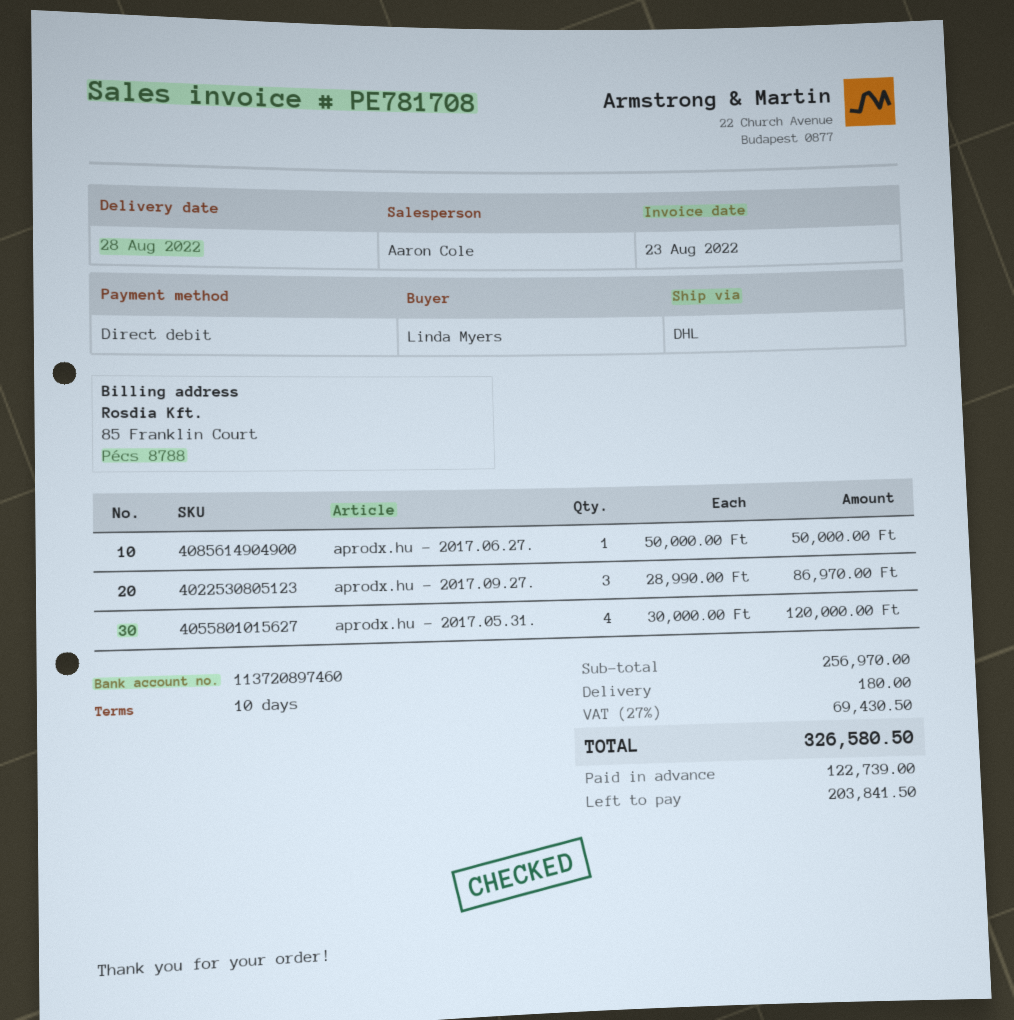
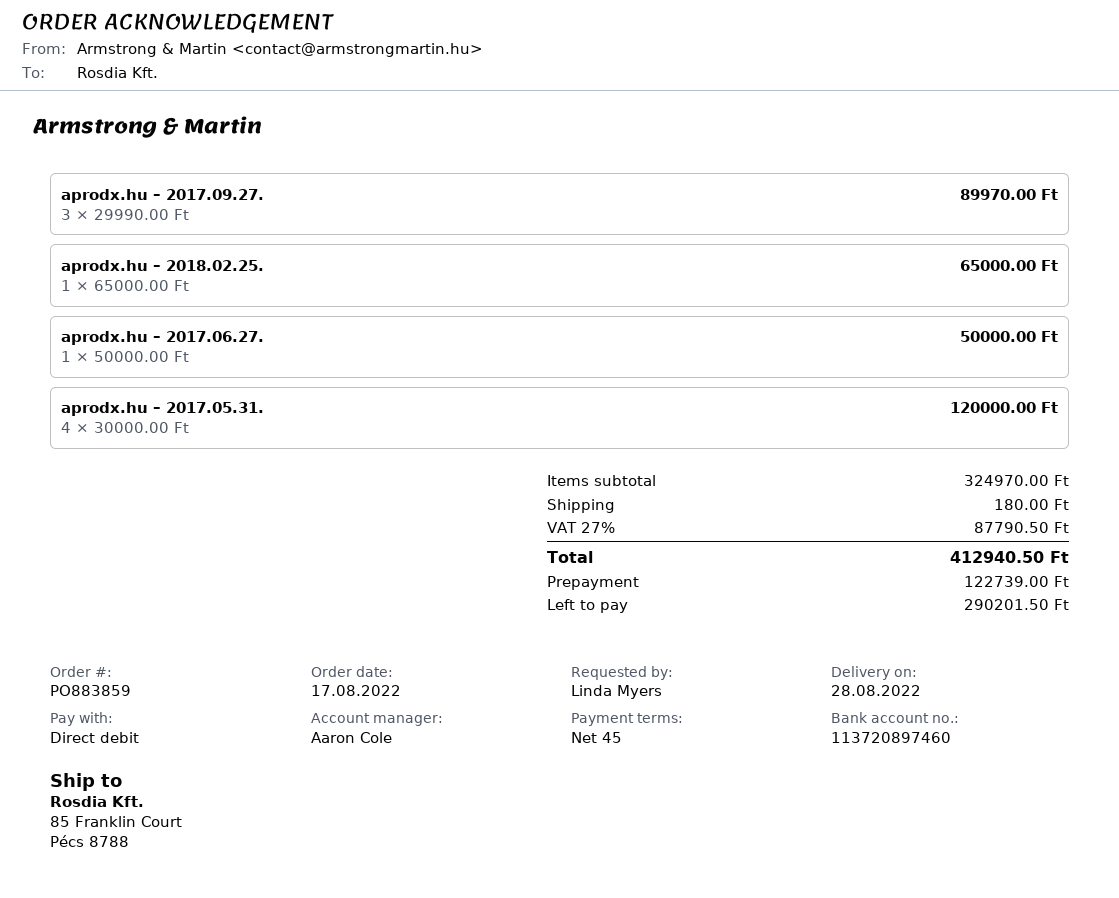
payment terms: 10 days -> 45 days
aprodx.hu – 2017.09.27.: 3 x 28990.00 = 86970.00 -> 3 x 29990.00 = 89970.00
aprodx.hu – 2018.02.25.: none -> 1 x 65000.00 = 65000.00
subtotal: 256970.00 -> 324970.00
tax: 27% = 69430.50 -> 27% = 87790.50
total: 326580.50 -> 412940.50
balance: 203841.50 -> 290201.50

